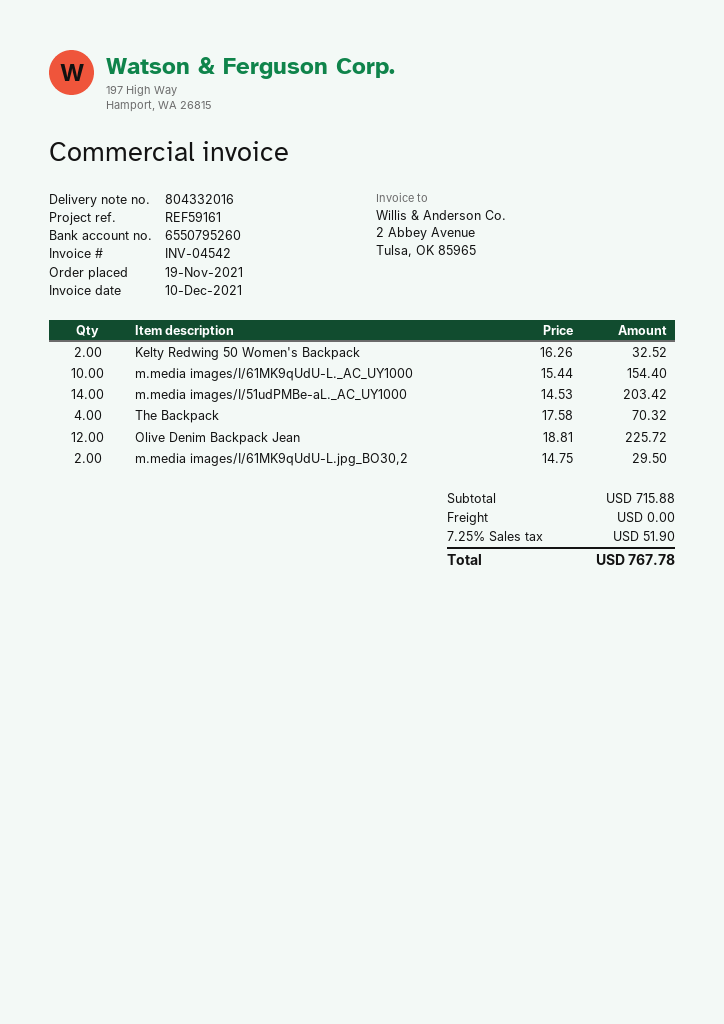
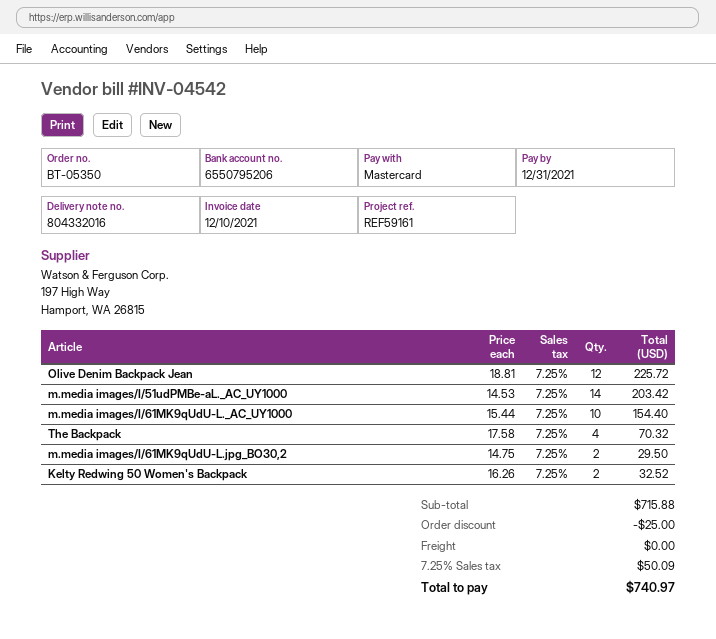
bank account: 6550795260 -> 6550795206
discount: none -> 25.00
tax: 7.25% = 51.90 -> 7.25% = 50.09
total: 767.78 -> 740.97

